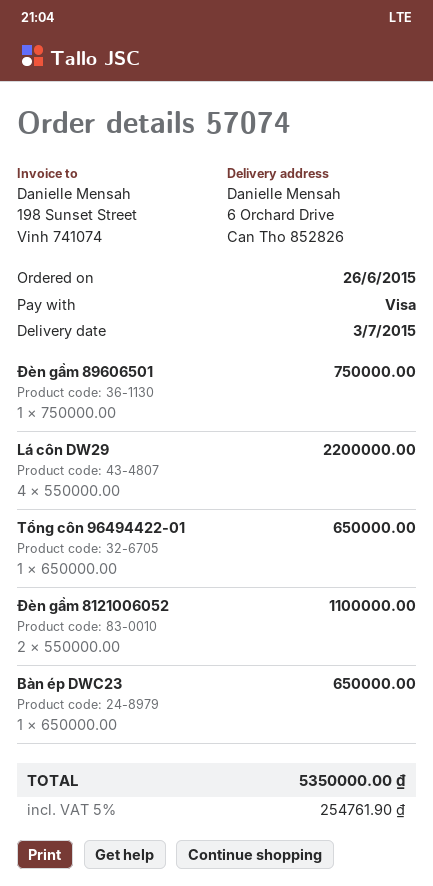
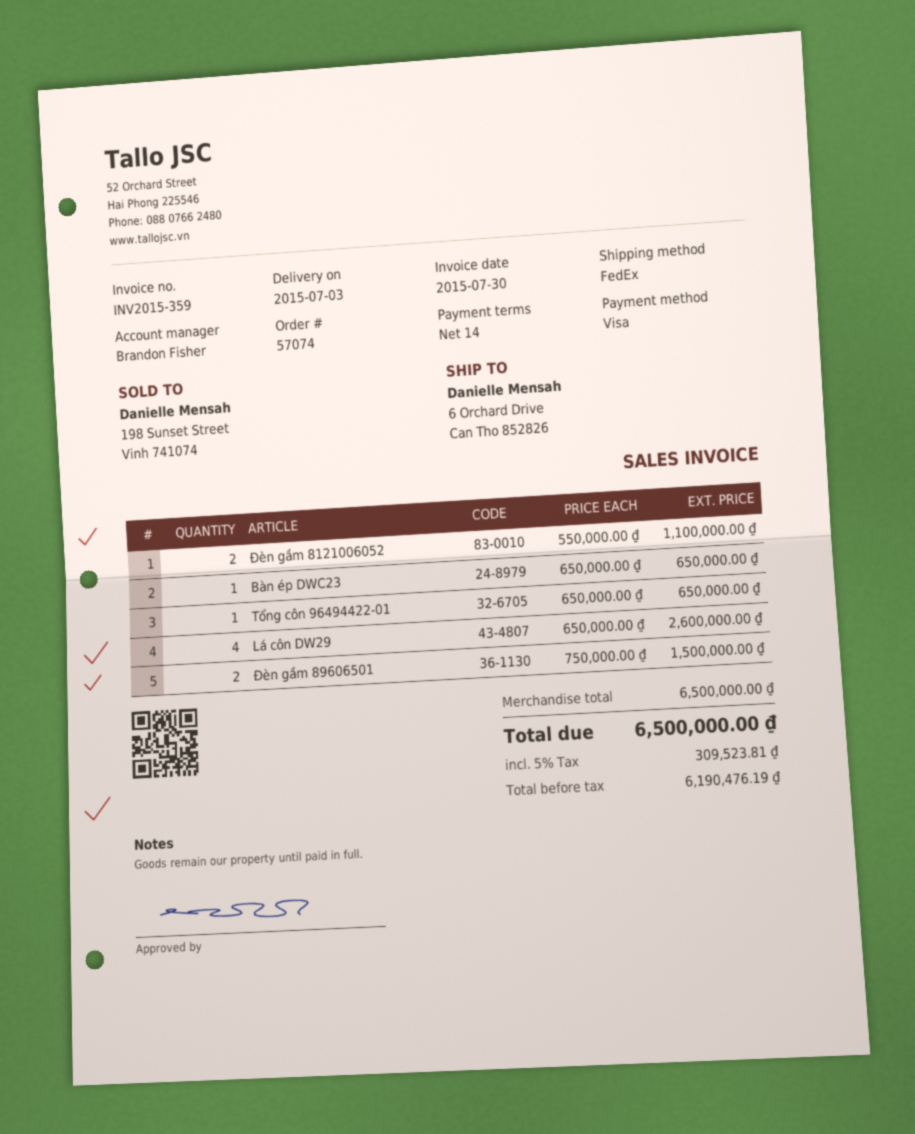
Đèn gầm 89606501: 1 x 750000.00 = 750000.00 -> 2 x 750000.00 = 1500000.00
Lá côn DW29: 4 x 550000.00 = 2200000.00 -> 4 x 650000.00 = 2600000.00
tax: 5% = 254761.90 -> 5% = 309523.81
total: 5350000.00 -> 6500000.00

